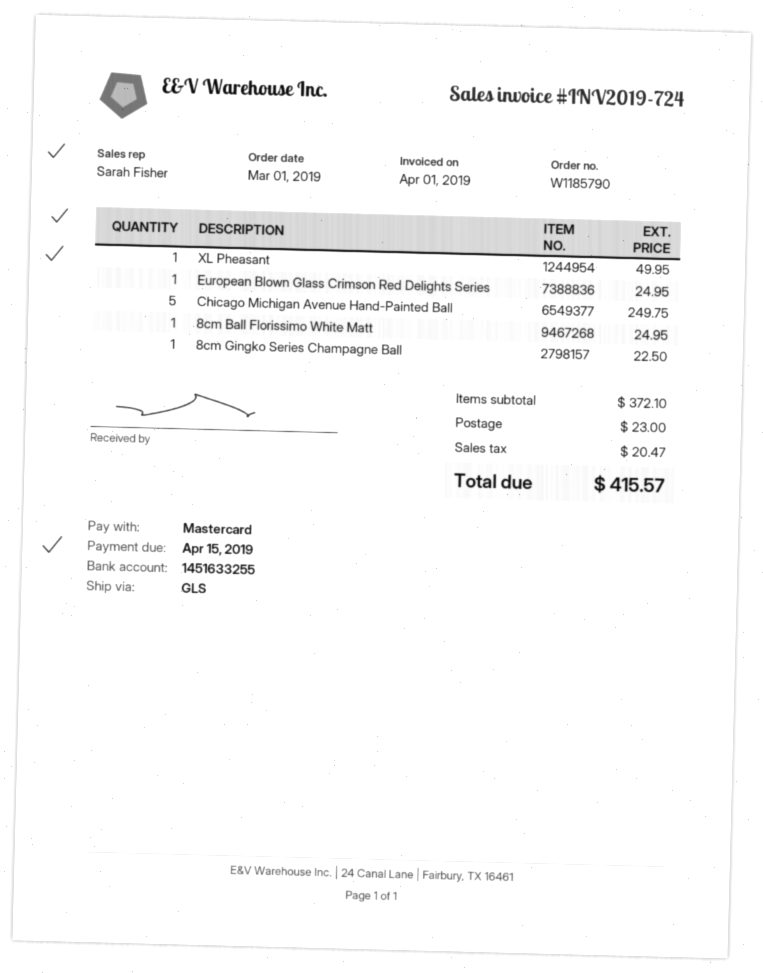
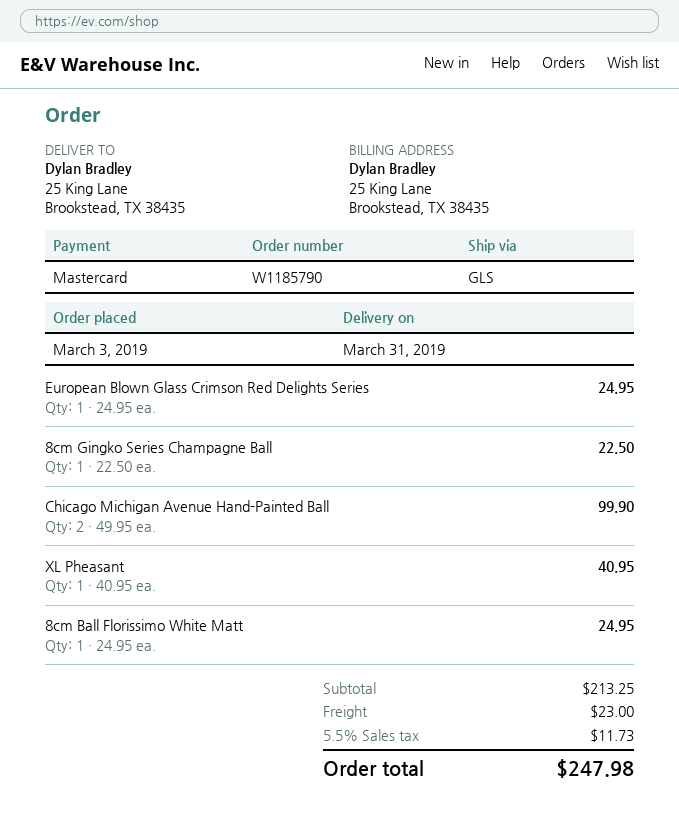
order date: 2019-03-01 -> 2019-03-03
XL Pheasant: 1 for 49.95 -> 1 for 40.95
Chicago Michigan Avenue Hand-Painted Ball: 5 for 249.75 -> 2 for 99.90
subtotal: 372.10 -> 213.25
tax: 20.47 -> 11.73
total: 415.57 -> 247.98

